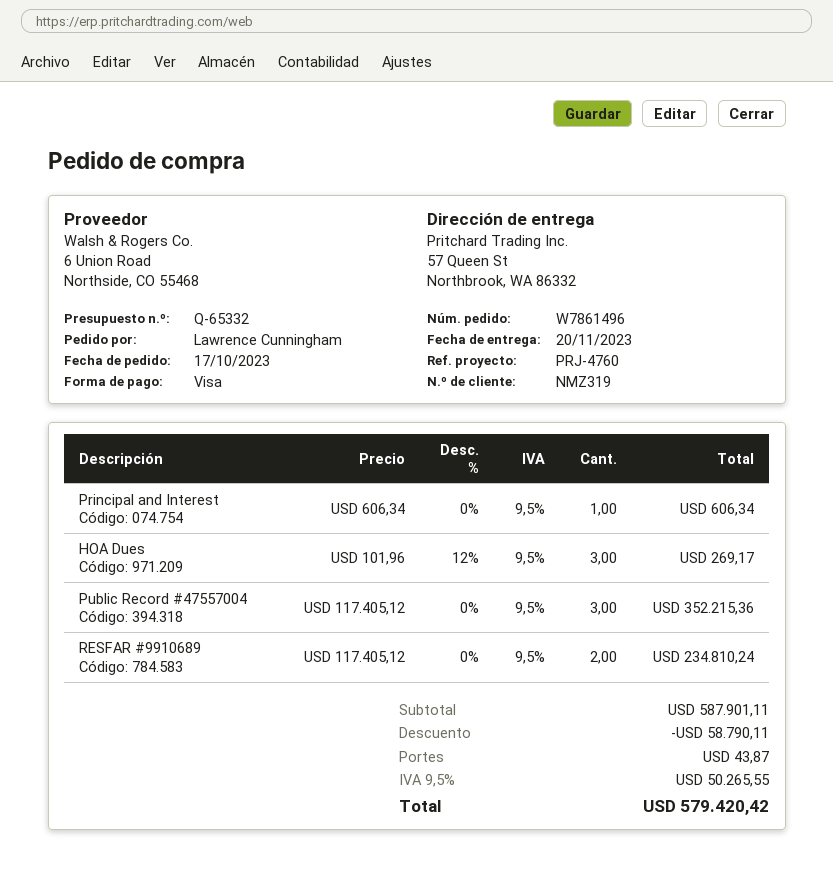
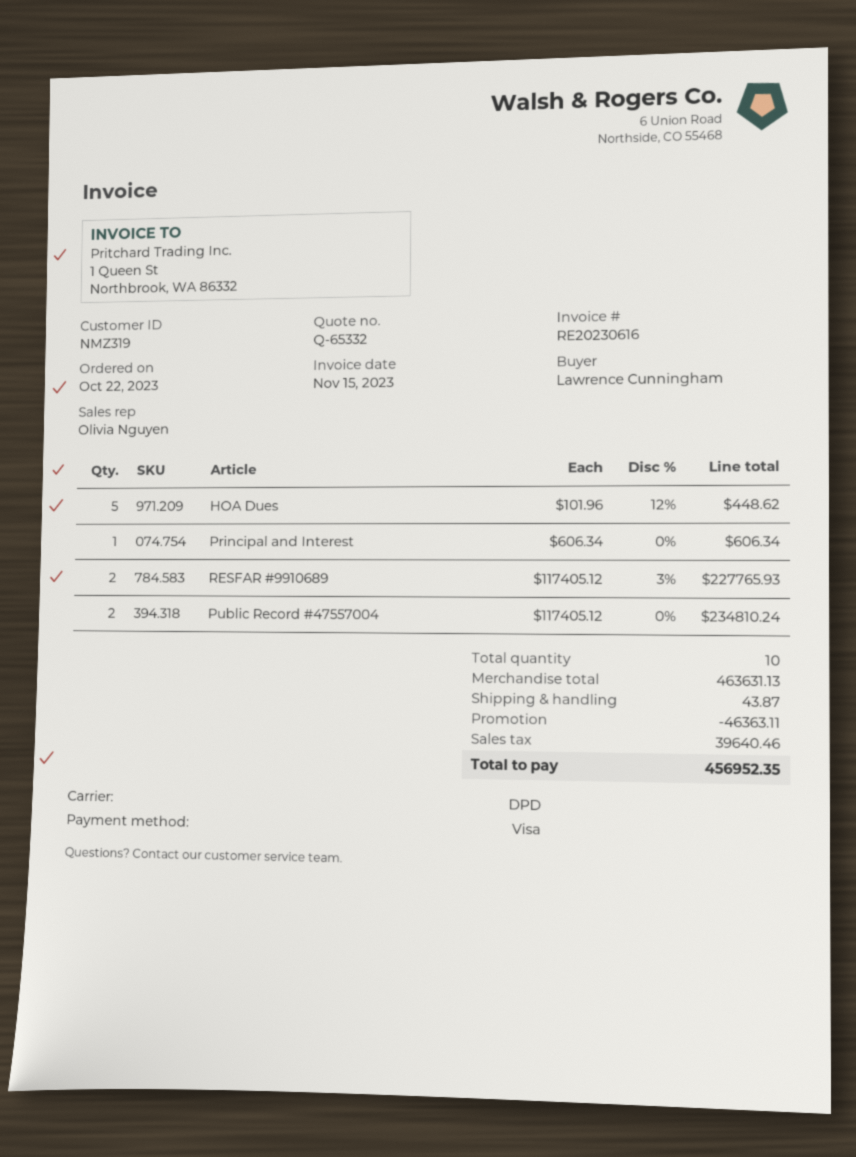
order date: 2023-10-17 -> 2023-10-22
HOA Dues: 3 x 101.96 - 12% = 269.17 -> 5 x 101.96 - 12% = 448.62
Public Record #47557004: 3 x 117405.12 = 352215.36 -> 2 x 117405.12 = 234810.24
RESFAR #9910689: 2 x 117405.12 = 234810.24 -> 2 x 117405.12 - 3% = 227765.93
subtotal: 587901.11 -> 463631.13
discount: 58790.11 -> 46363.11
tax: 50265.55 -> 39640.46
total: 579420.42 -> 456952.35

